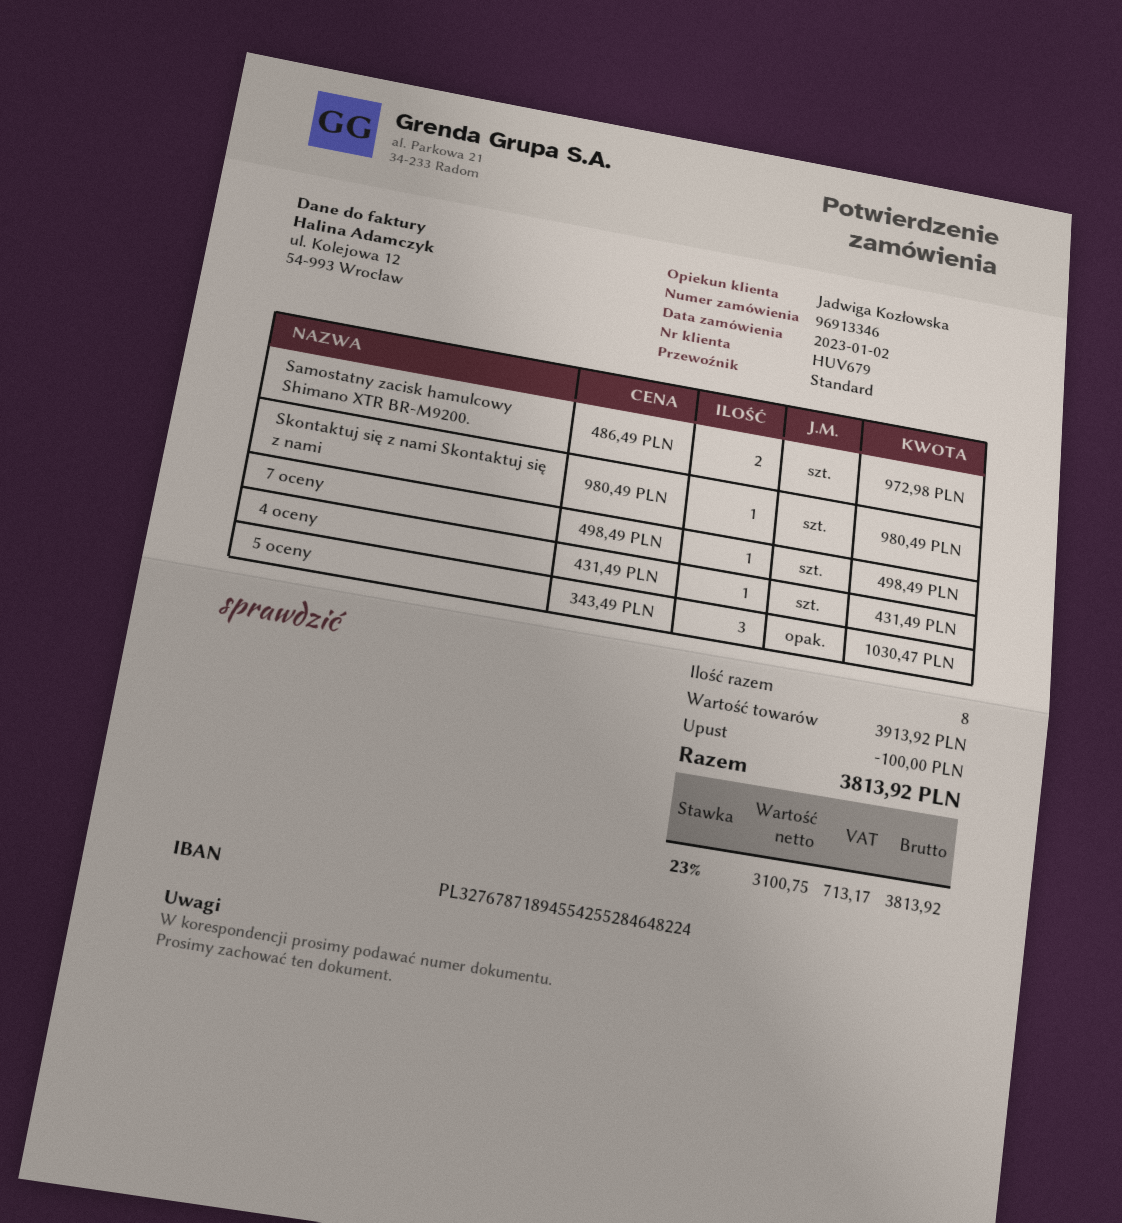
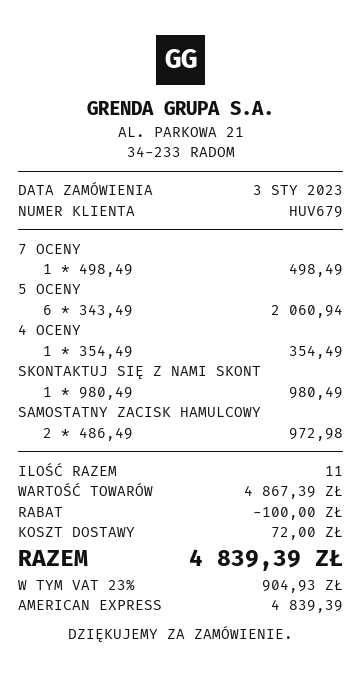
order date: 2023-01-02 -> 2023-01-03
4 oceny: 1 x 431.49 = 431.49 -> 1 x 354.49 = 354.49
5 oceny: 3 x 343.49 = 1030.47 -> 6 x 343.49 = 2060.94
total quantity: 8 -> 11
subtotal: 3913.92 -> 4867.39
shipping: none -> 72.00
tax: 23% = 713.17 -> 23% = 904.93
total: 3813.92 -> 4839.39

